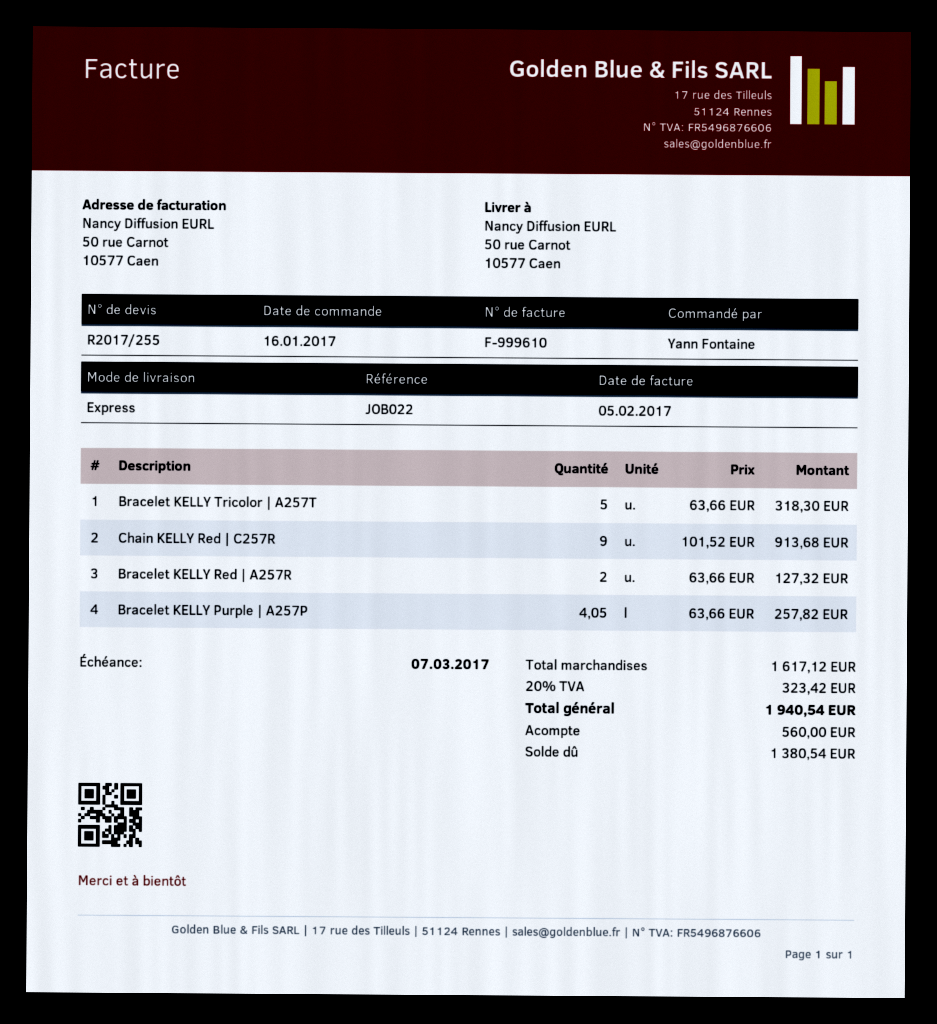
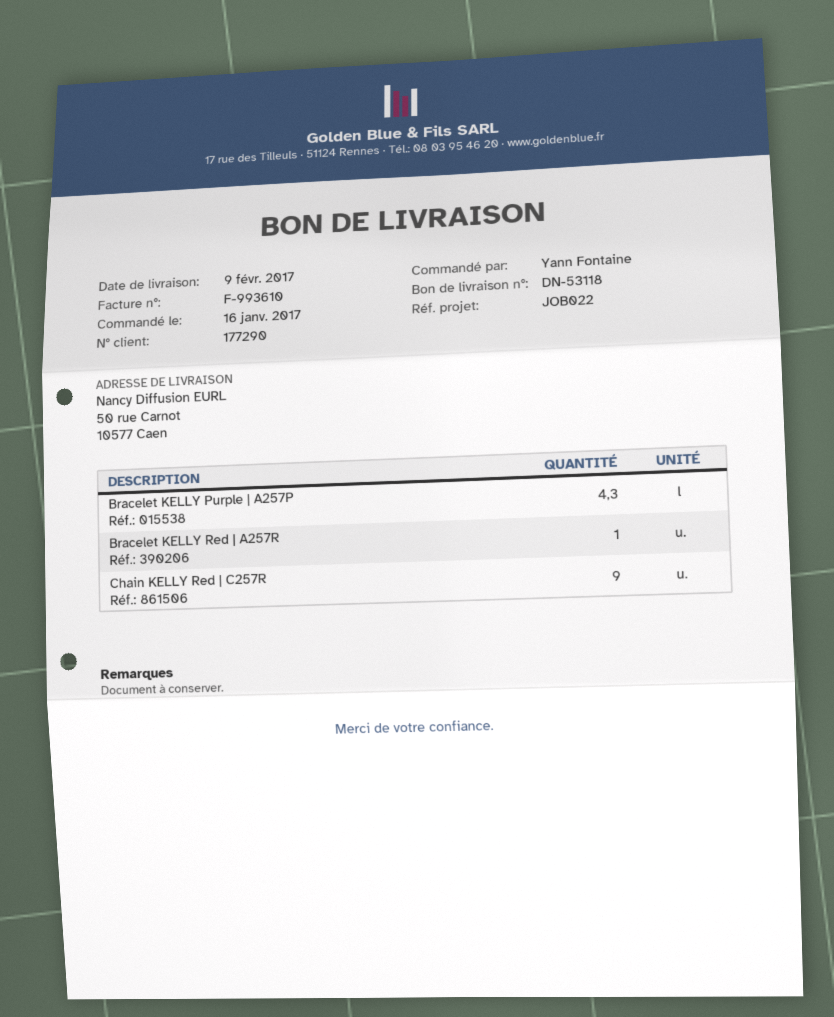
invoice number: F-999610 -> F-993610
Bracelet KELLY Tricolor | A257T: 5 -> none
Bracelet KELLY Red | A257R: 2 -> 1
Bracelet KELLY Purple | A257P: 4.05 -> 4.3

